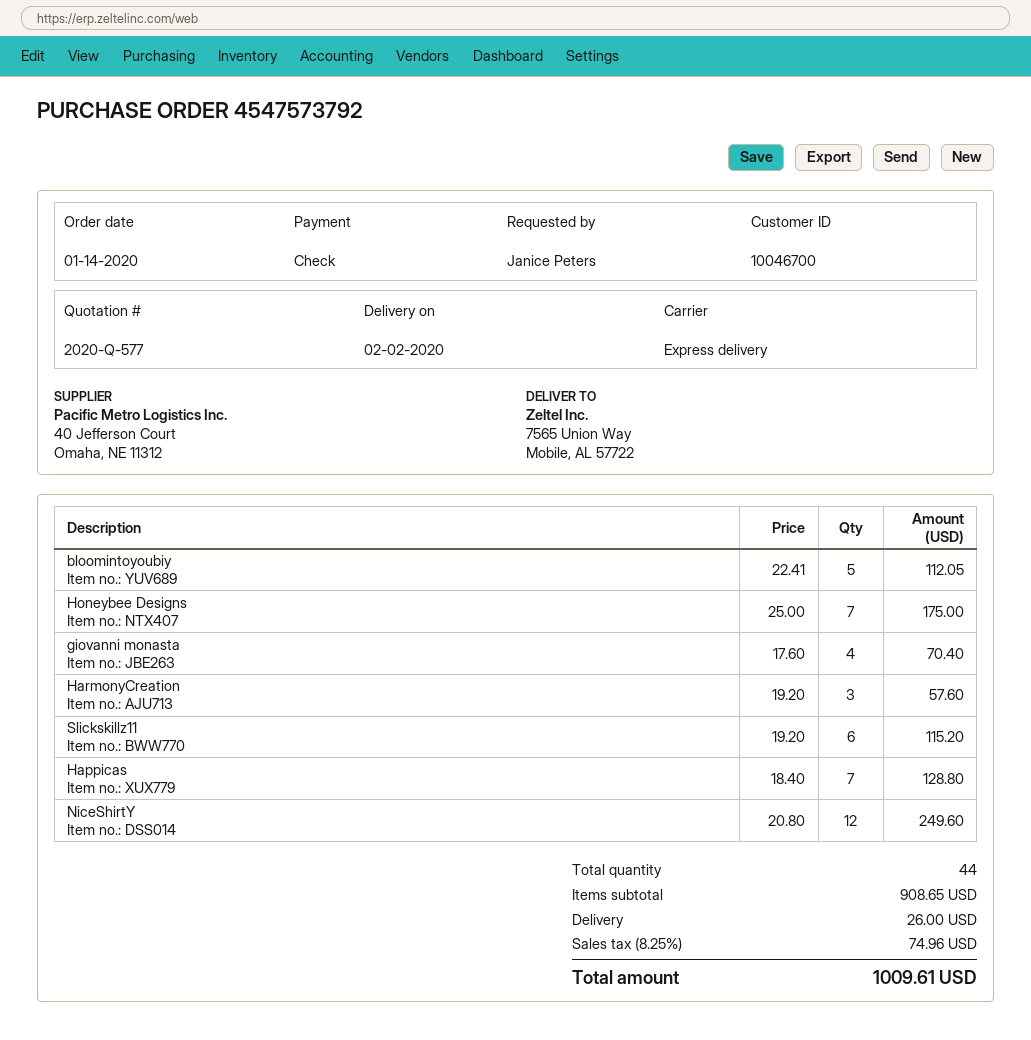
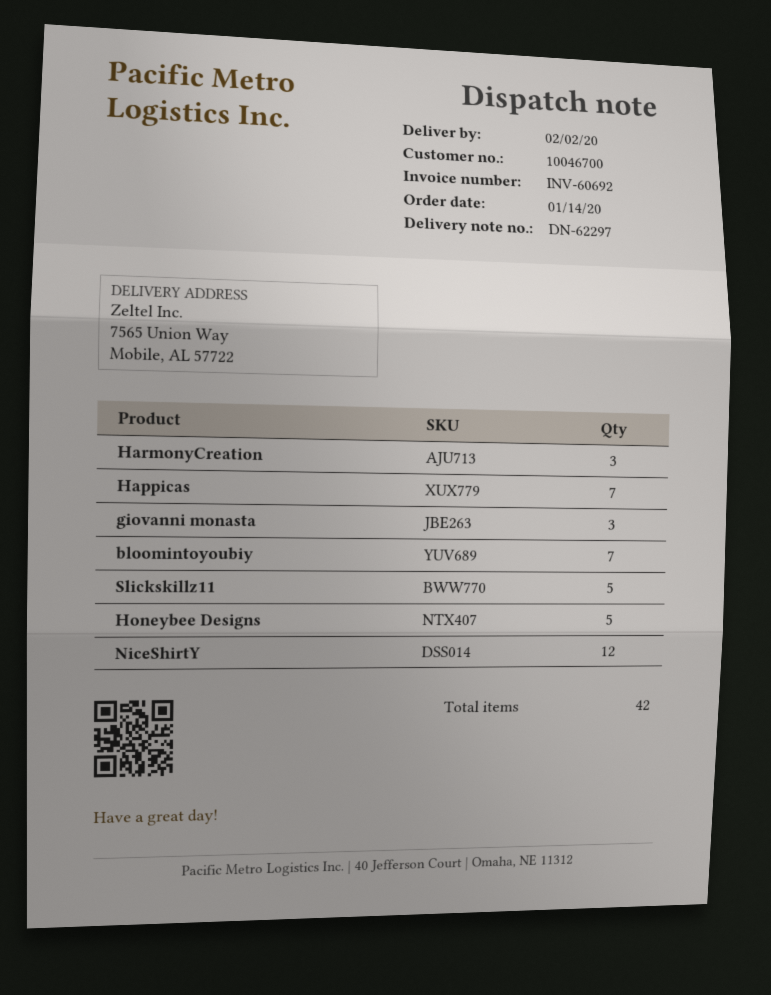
bloomintoyoubiy: 5 -> 7
Honeybee Designs: 7 -> 5
giovanni monasta: 4 -> 3
Slickskillz11: 6 -> 5
total quantity: 44 -> 42

